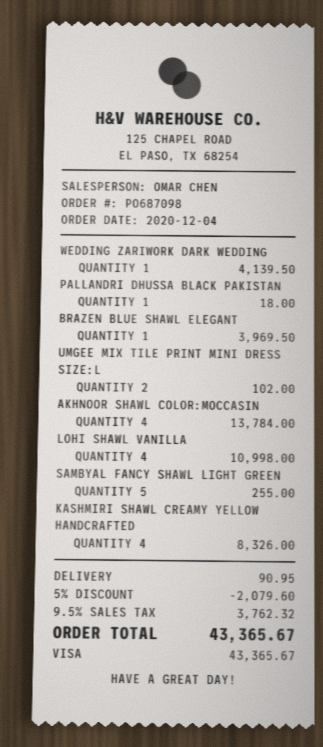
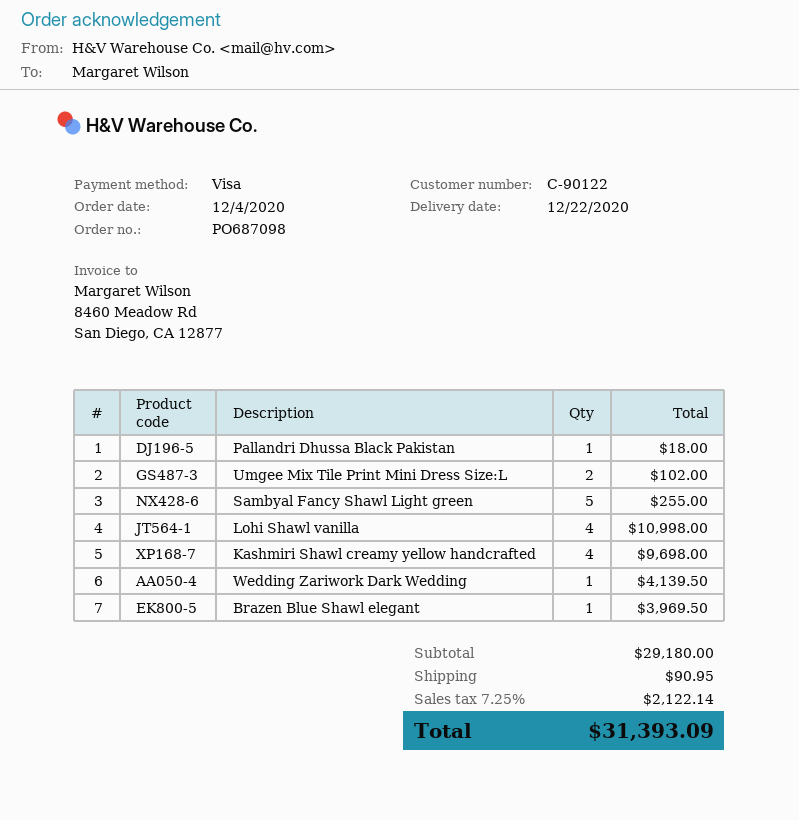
AKHNOOR SHAWL COLOR:MOCCASIN: 4 for 13784.00 -> none
KASHMIRI SHAWL CREAMY YELLOW HANDCRAFTED: 4 for 8326.00 -> 4 for 9698.00
discount: 5% = 2079.60 -> none
tax: 9.5% = 3762.32 -> 7.25% = 2122.14
total: 43365.67 -> 31393.09

